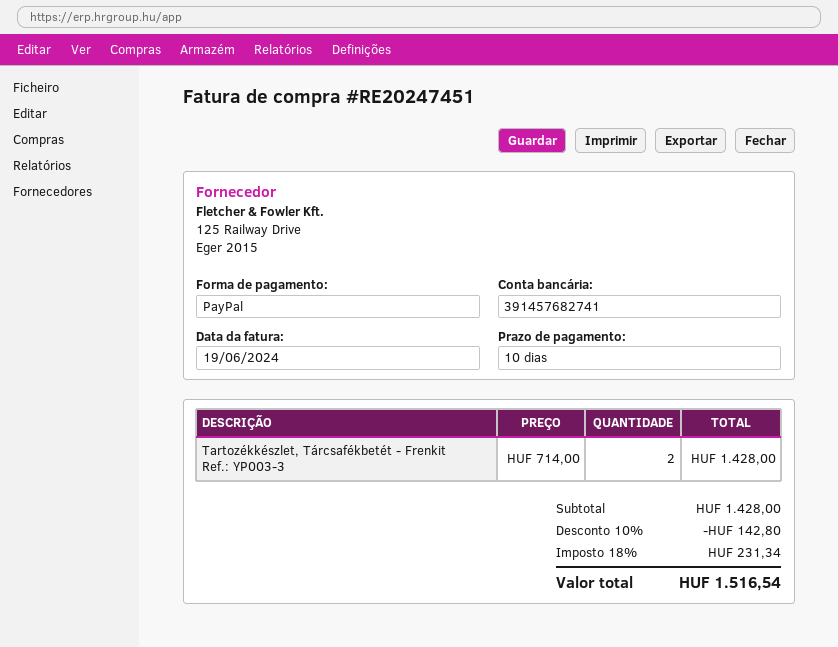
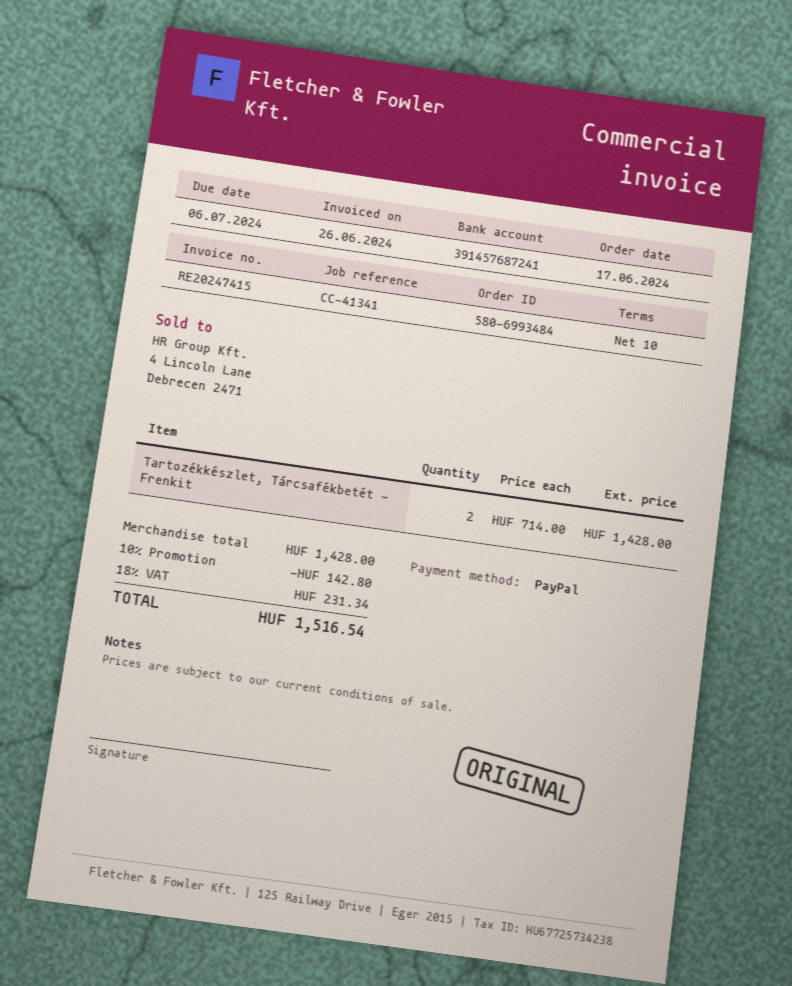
invoice number: RE20247451 -> RE20247415
invoice date: 2024-06-19 -> 2024-06-26
bank account: 391457682741 -> 391457687241

